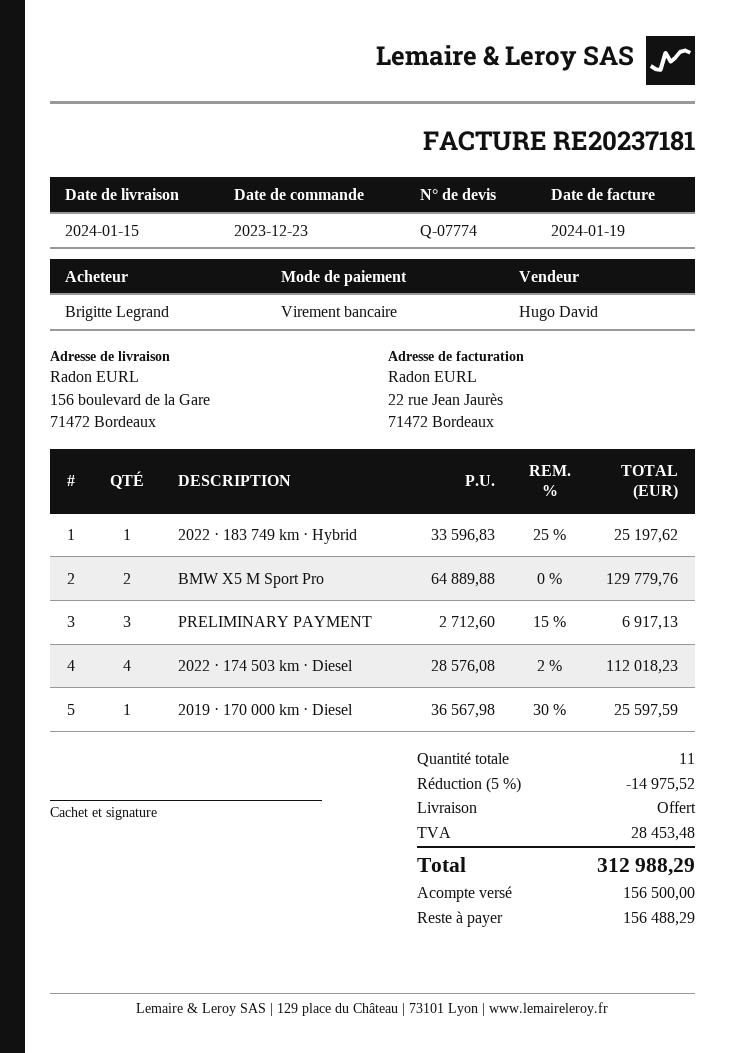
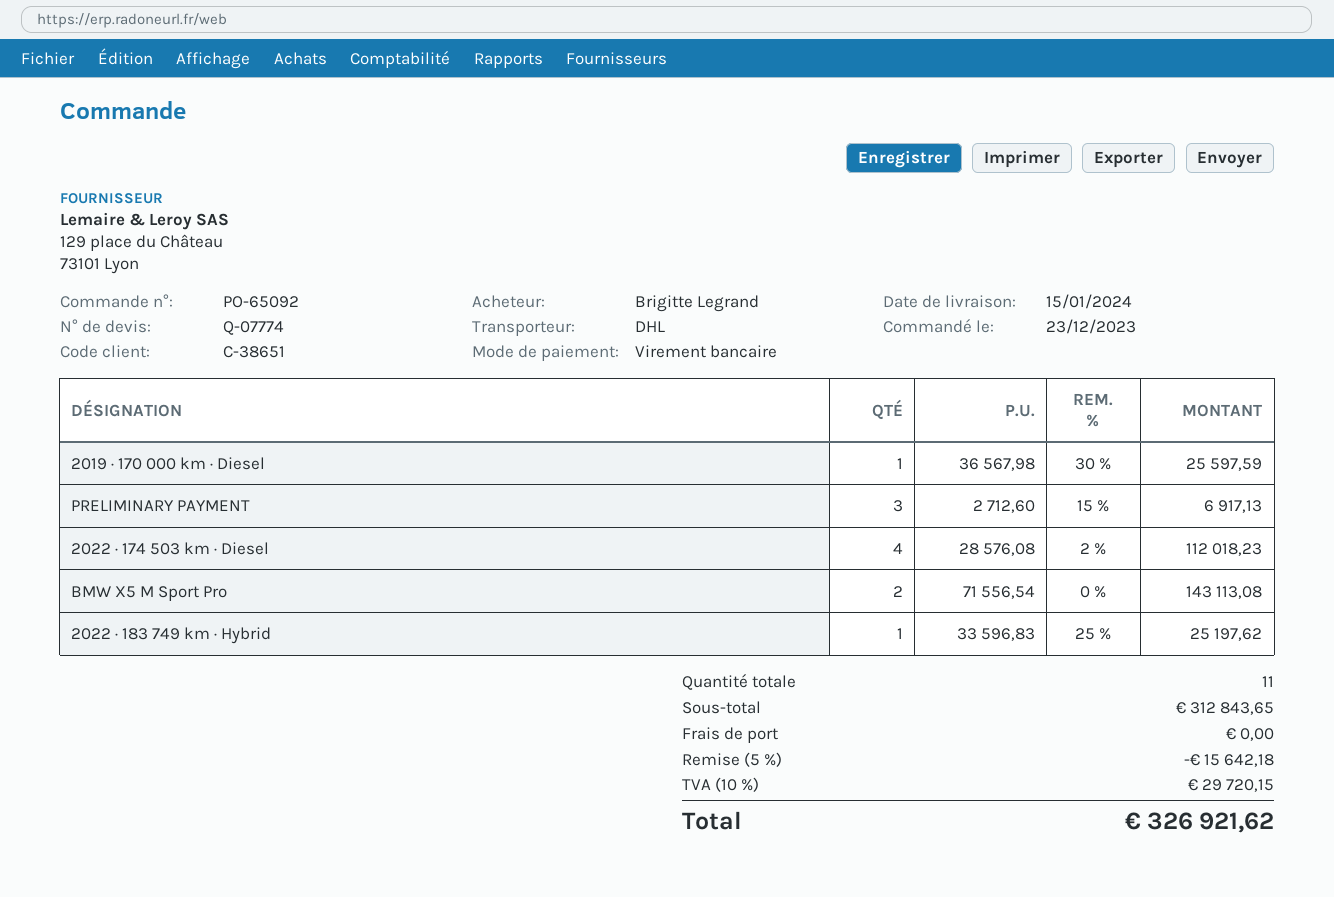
BMW X5 M Sport Pro: 2 x 64889.88 = 129779.76 -> 2 x 71556.54 = 143113.08
discount: 5% = 14975.52 -> 5% = 15642.18
tax: 28453.48 -> 29720.15
total: 312988.29 -> 326921.62

